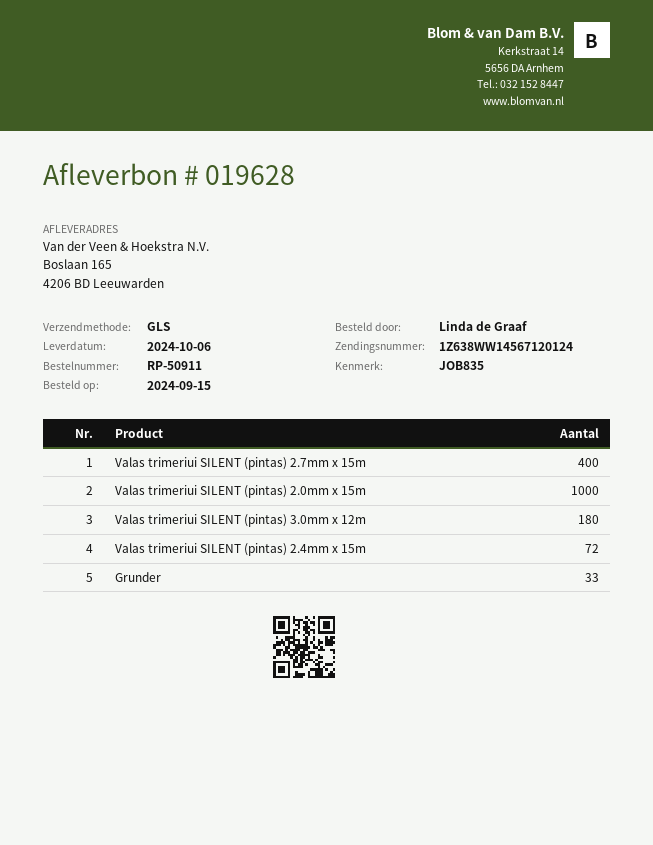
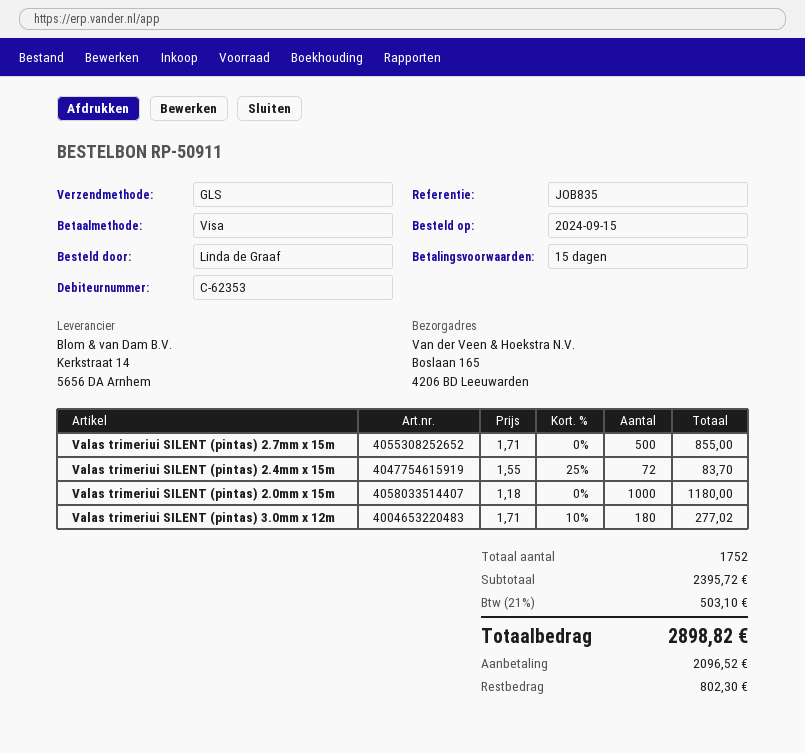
Valas trimeriui SILENT (pintas) 2.7mm x 15m: 400 -> 500
Grunder: 33 -> none

